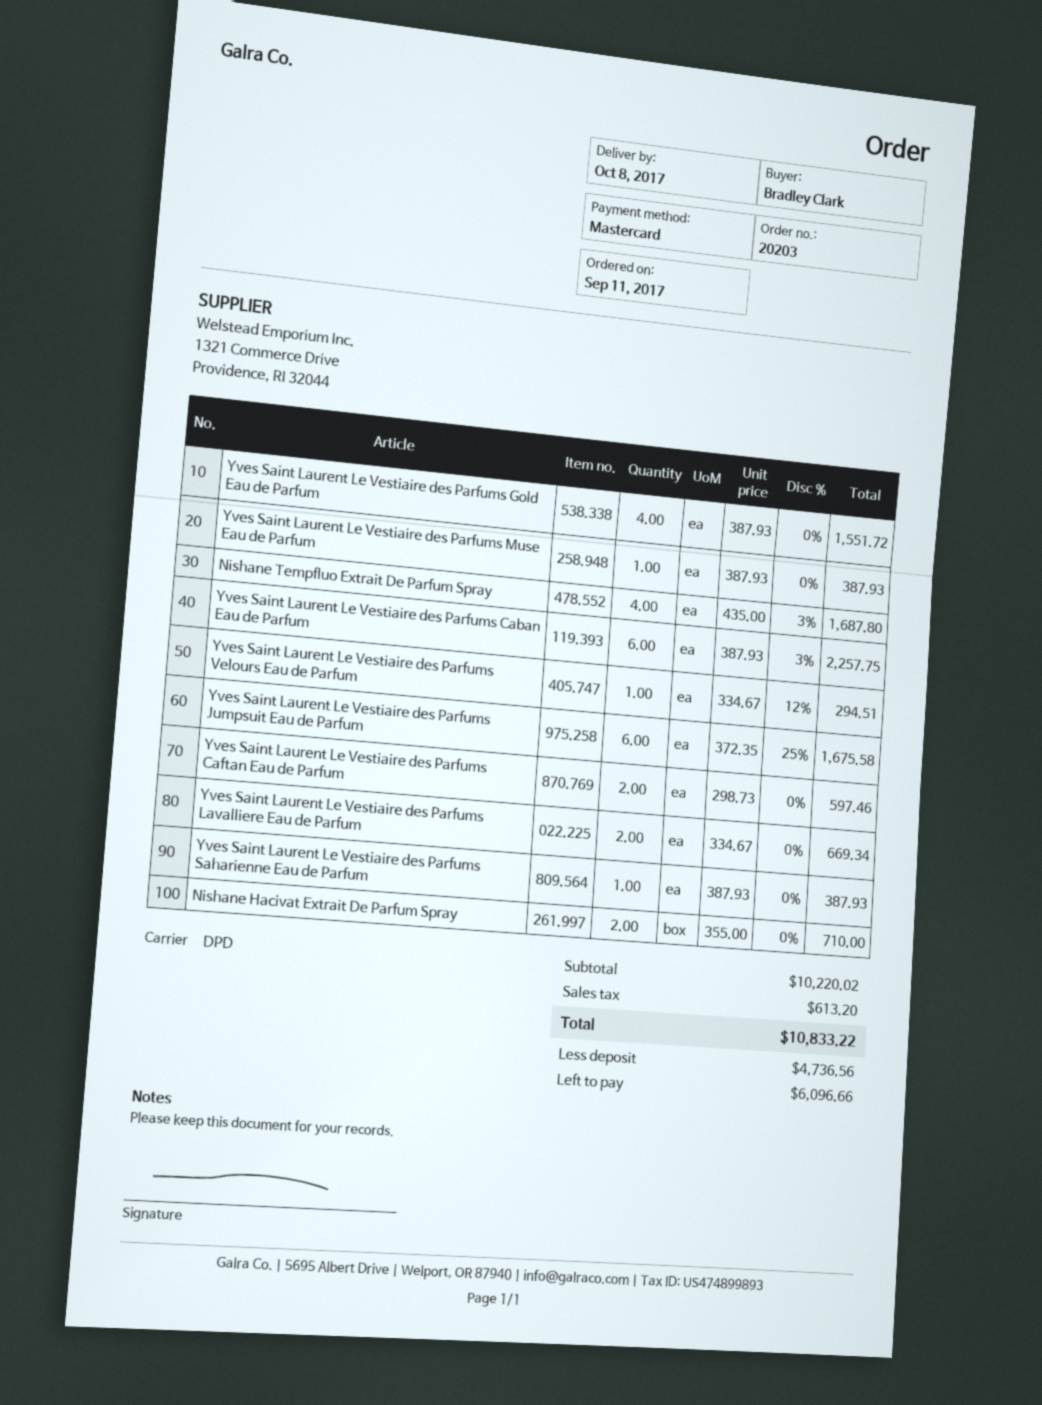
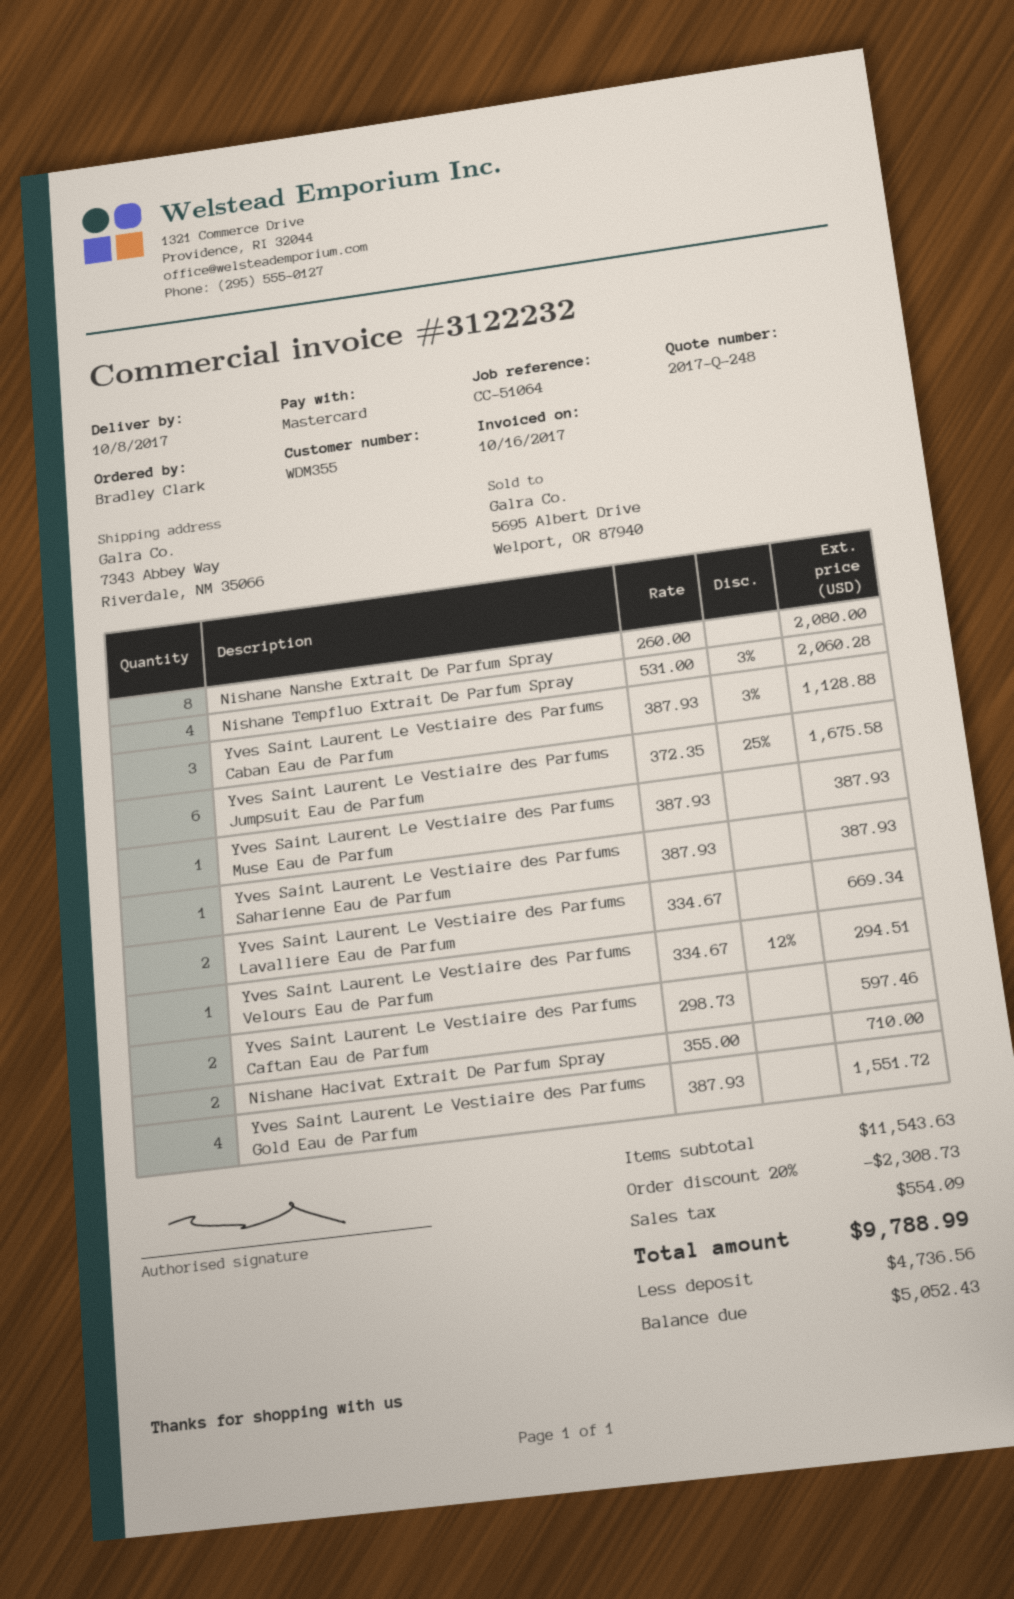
Nishane Tempfluo Extrait De Parfum Spray: 4 x 435.00 - 3% = 1687.80 -> 4 x 531.00 - 3% = 2060.28
Yves Saint Laurent Le Vestiaire des Parfums Caban Eau de Parfum: 6 x 387.93 - 3% = 2257.75 -> 3 x 387.93 - 3% = 1128.88
Nishane Nanshe Extrait De Parfum Spray: none -> 8 x 260.00 = 2080.00
subtotal: 10220.02 -> 11543.63
discount: none -> 20% = 2308.73
tax: 613.20 -> 554.09
total: 10833.22 -> 9788.99
balance: 6096.66 -> 5052.43

